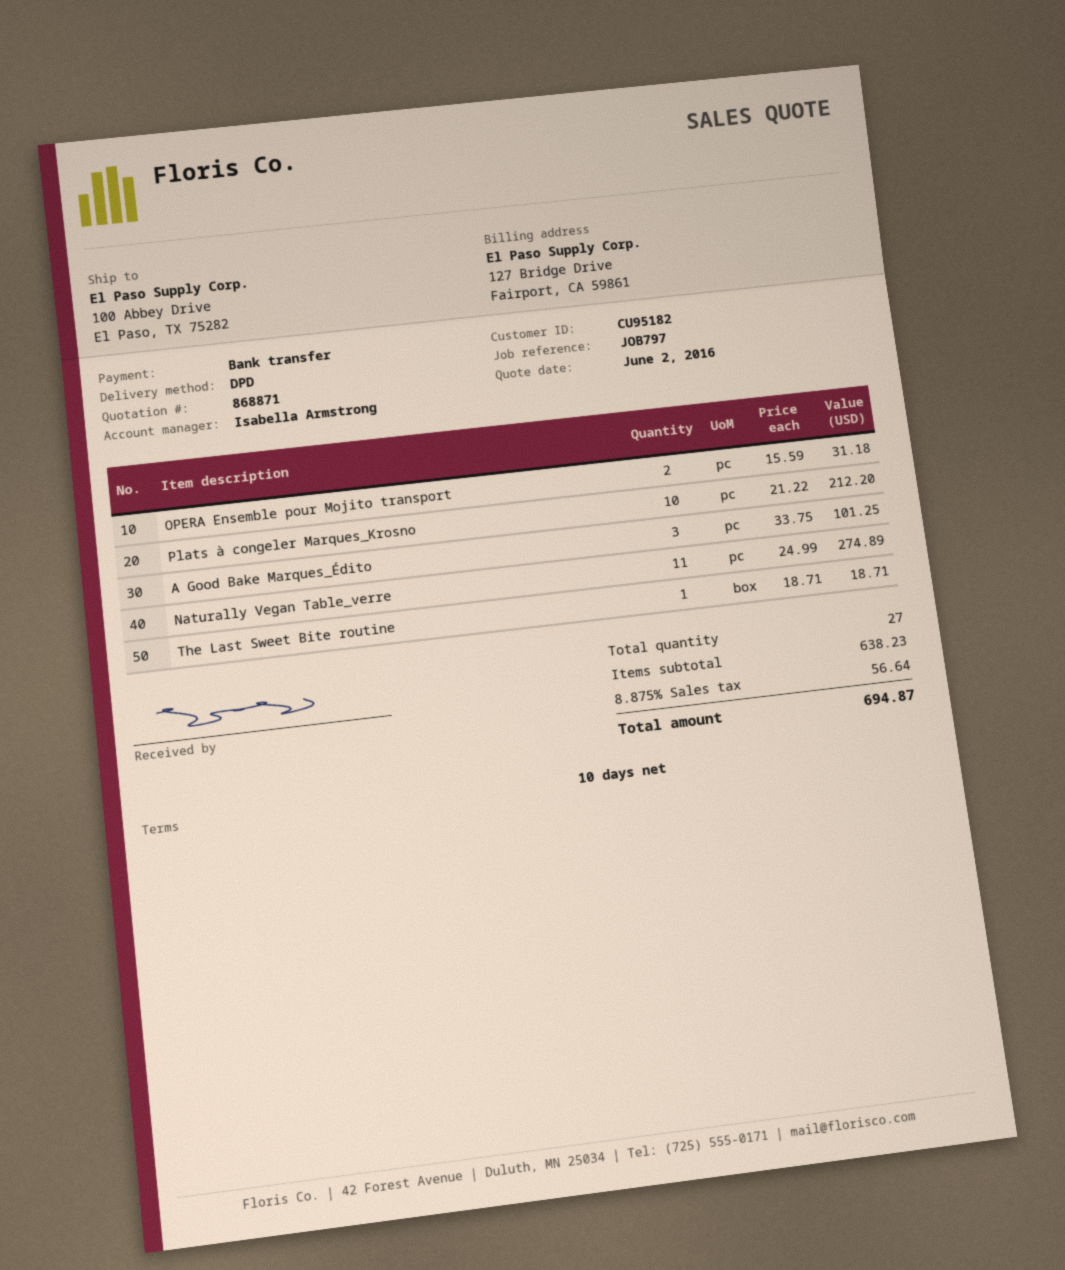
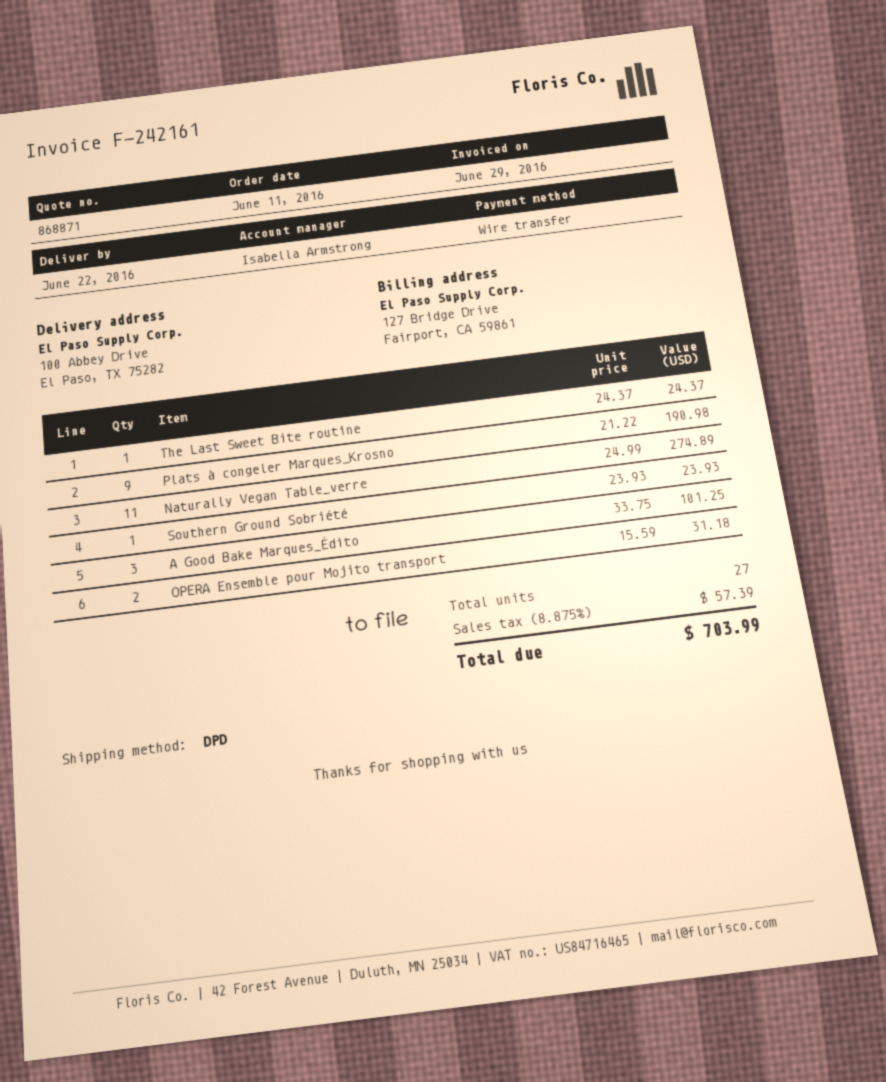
Plats à congeler Marques_Krosno: 10 x 21.22 = 212.20 -> 9 x 21.22 = 190.98
The Last Sweet Bite routine: 1 x 18.71 = 18.71 -> 1 x 24.37 = 24.37
Southern Ground Sobriété: none -> 1 x 23.93 = 23.93
tax: 8.875% = 56.64 -> 8.875% = 57.39
total: 694.87 -> 703.99

